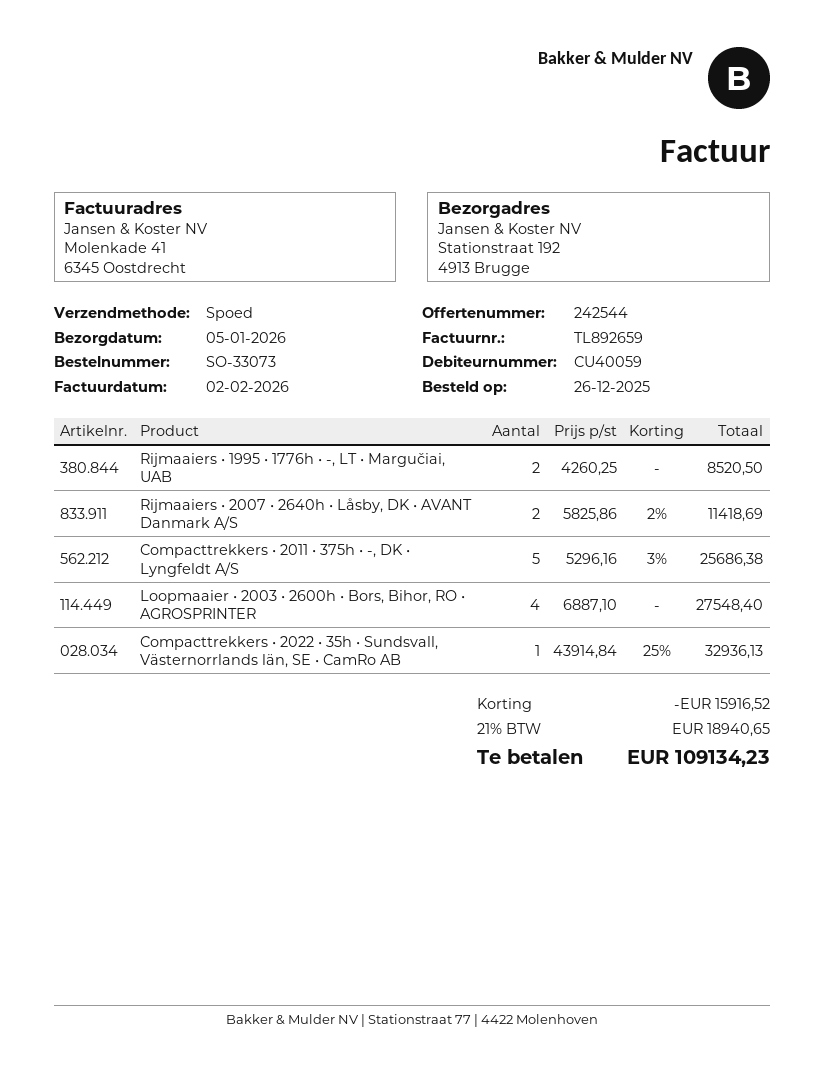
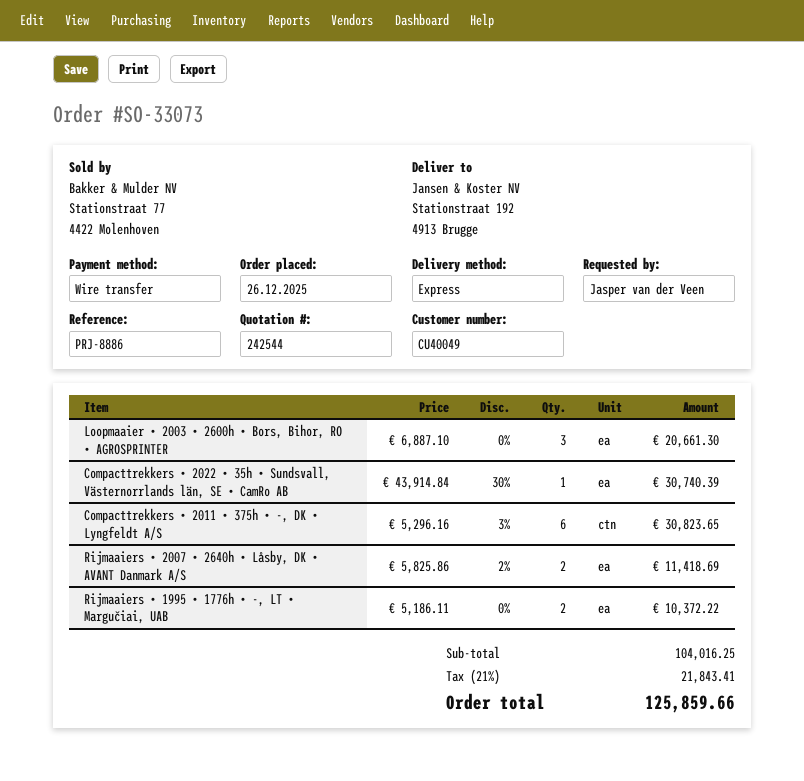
customer number: CU40059 -> CU40049
Rijmaaiers • 1995 • 1776h • -, LT • Margučiai, UAB: 2 x 4260.25 = 8520.50 -> 2 x 5186.11 = 10372.22
Compacttrekkers • 2011 • 375h • -, DK • Lyngfeldt A/S: 5 x 5296.16 - 3% = 25686.38 -> 6 x 5296.16 - 3% = 30823.65
Loopmaaier • 2003 • 2600h • Bors, Bihor, RO • AGROSPRINTER: 4 x 6887.10 = 27548.40 -> 3 x 6887.10 = 20661.30
Compacttrekkers • 2022 • 35h • Sundsvall, Västernorrlands län, SE • CamRo AB: 1 x 43914.84 - 25% = 32936.13 -> 1 x 43914.84 - 30% = 30740.39
discount: 15916.52 -> none
tax: 21% = 18940.65 -> 21% = 21843.41
total: 109134.23 -> 125859.66

